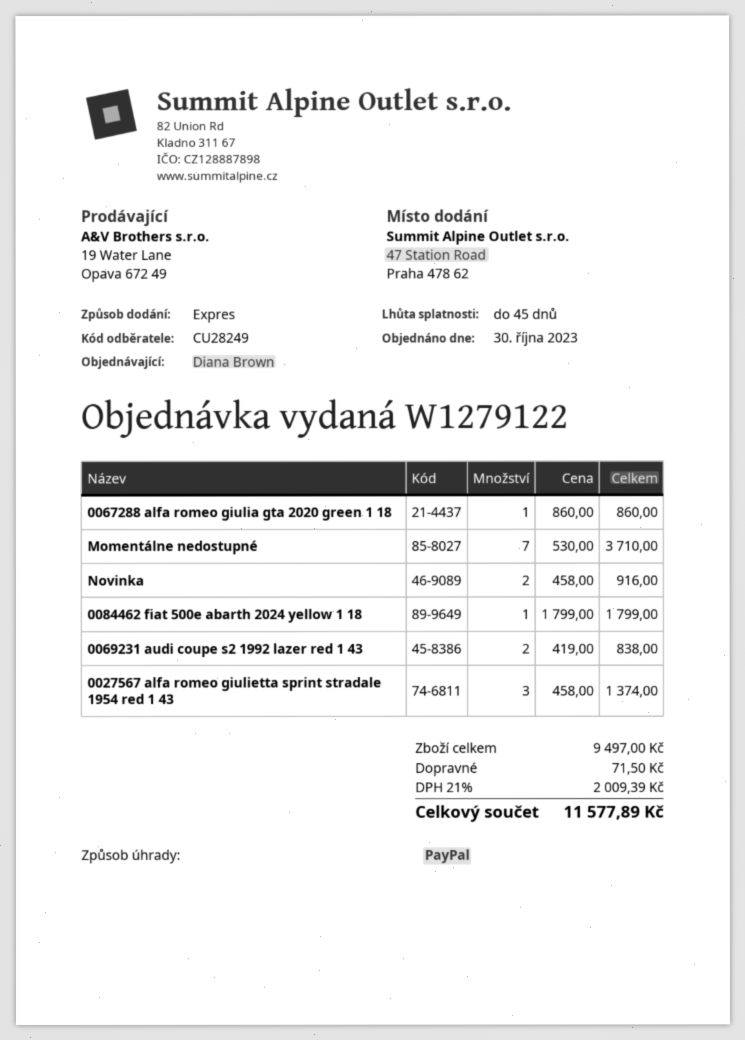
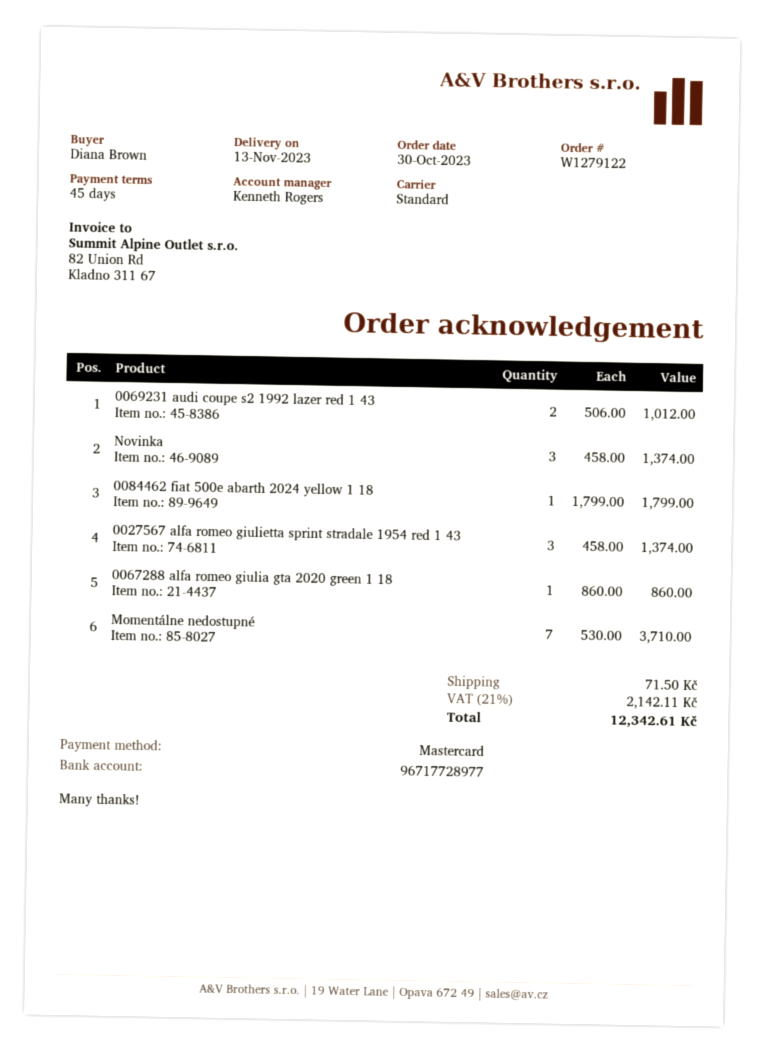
payment method: PayPal -> Mastercard
shipping method: express -> standard
Novinka: 2 x 458.00 = 916.00 -> 3 x 458.00 = 1374.00
0069231 audi coupe s2 1992 lazer red 1 43: 2 x 419.00 = 838.00 -> 2 x 506.00 = 1012.00
tax: 21% = 2009.39 -> 21% = 2142.11
total: 11577.89 -> 12342.61

